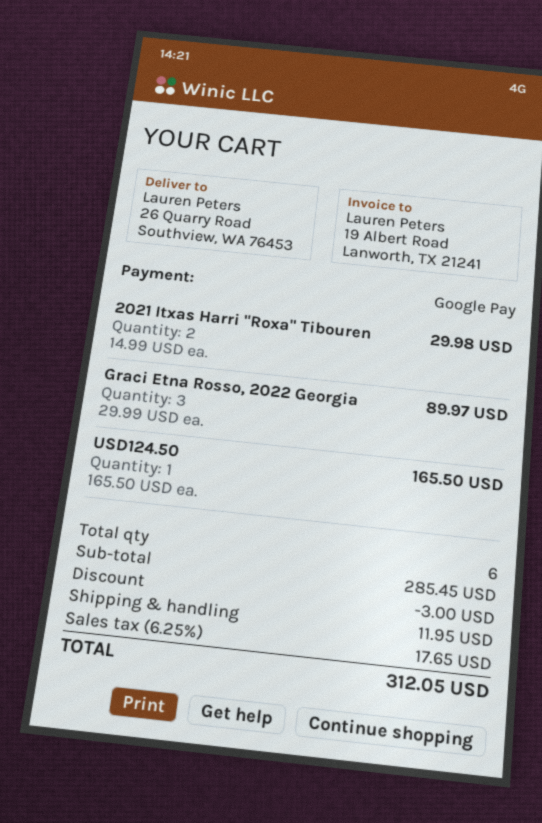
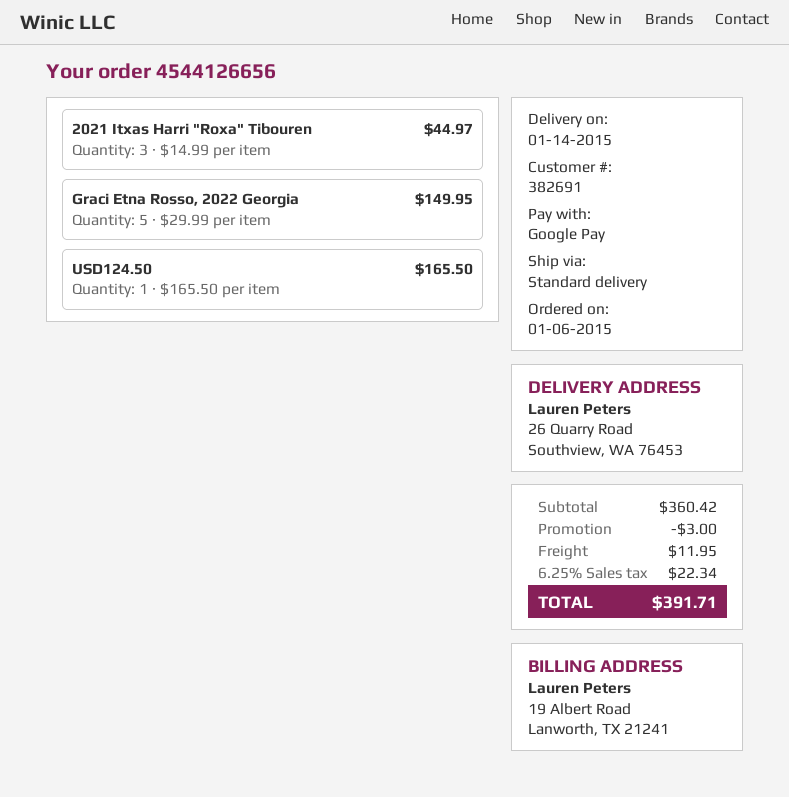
2021 Itxas Harri "Roxa" Tibouren: 2 x 14.99 = 29.98 -> 3 x 14.99 = 44.97
Graci Etna Rosso, 2022 Georgia: 3 x 29.99 = 89.97 -> 5 x 29.99 = 149.95
subtotal: 285.45 -> 360.42
tax: 6.25% = 17.65 -> 6.25% = 22.34
total: 312.05 -> 391.71

